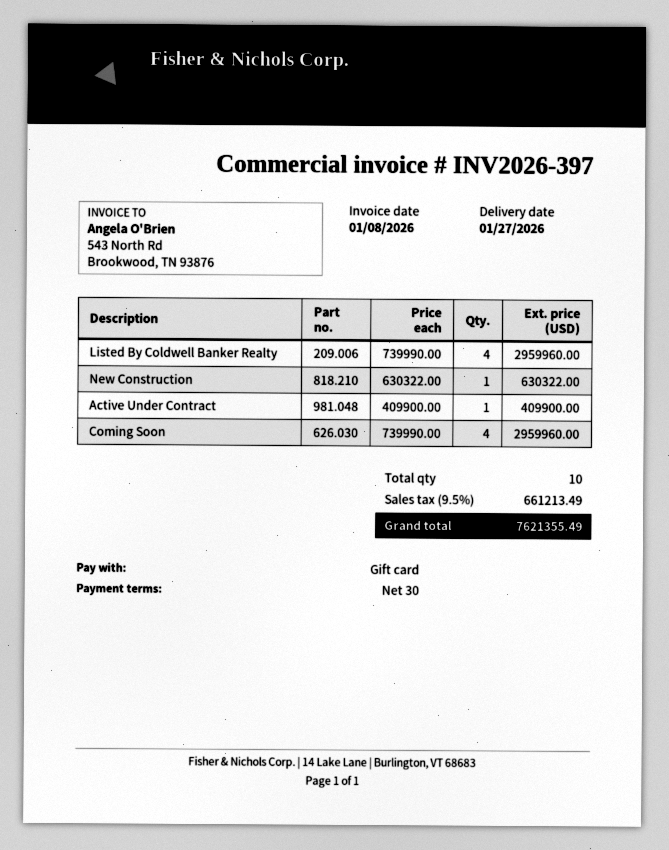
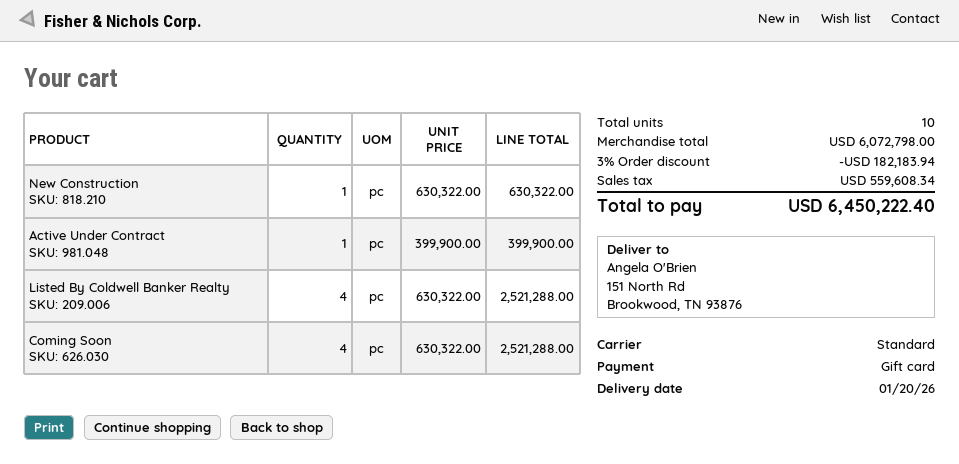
delivery date: 2026-01-27 -> 2026-01-20
Listed By Coldwell Banker Realty: 4 x 739990.00 = 2959960.00 -> 4 x 630322.00 = 2521288.00
Active Under Contract: 1 x 409900.00 = 409900.00 -> 1 x 399900.00 = 399900.00
Coming Soon: 4 x 739990.00 = 2959960.00 -> 4 x 630322.00 = 2521288.00
discount: none -> 3% = 182183.94
tax: 661213.49 -> 559608.34
total: 7621355.49 -> 6450222.40

